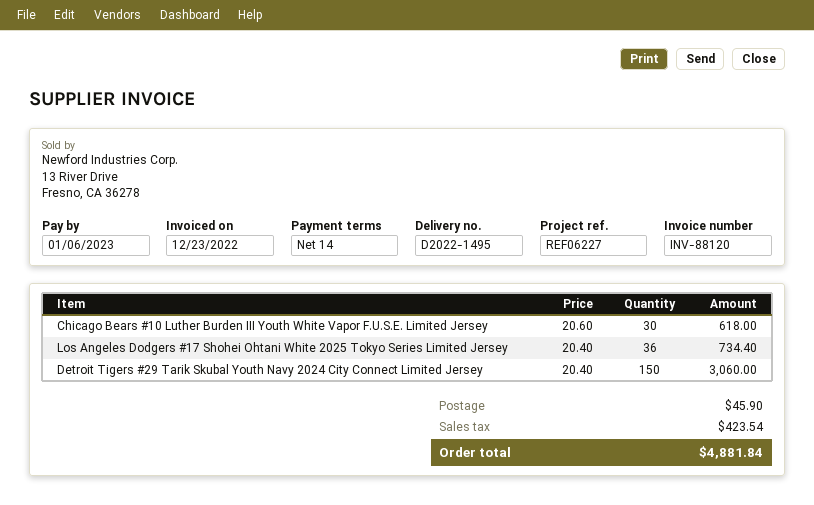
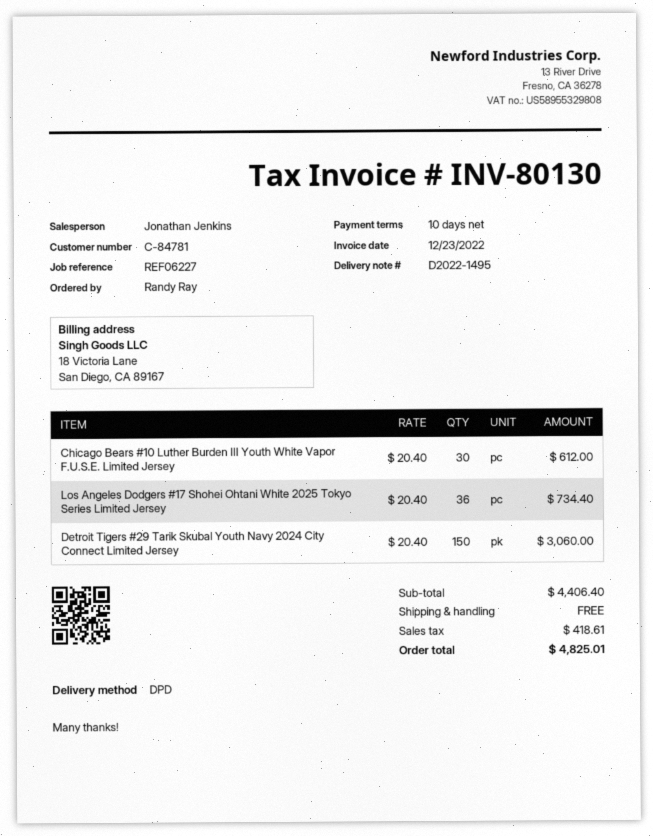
invoice number: INV-88120 -> INV-80130
payment terms: 14 days -> 10 days
Chicago Bears #10 Luther Burden III Youth White Vapor F.U.S.E. Limited Jersey: 30 x 20.60 = 618.00 -> 30 x 20.40 = 612.00
shipping: 45.90 -> 0.00
tax: 423.54 -> 418.61
total: 4881.84 -> 4825.01

